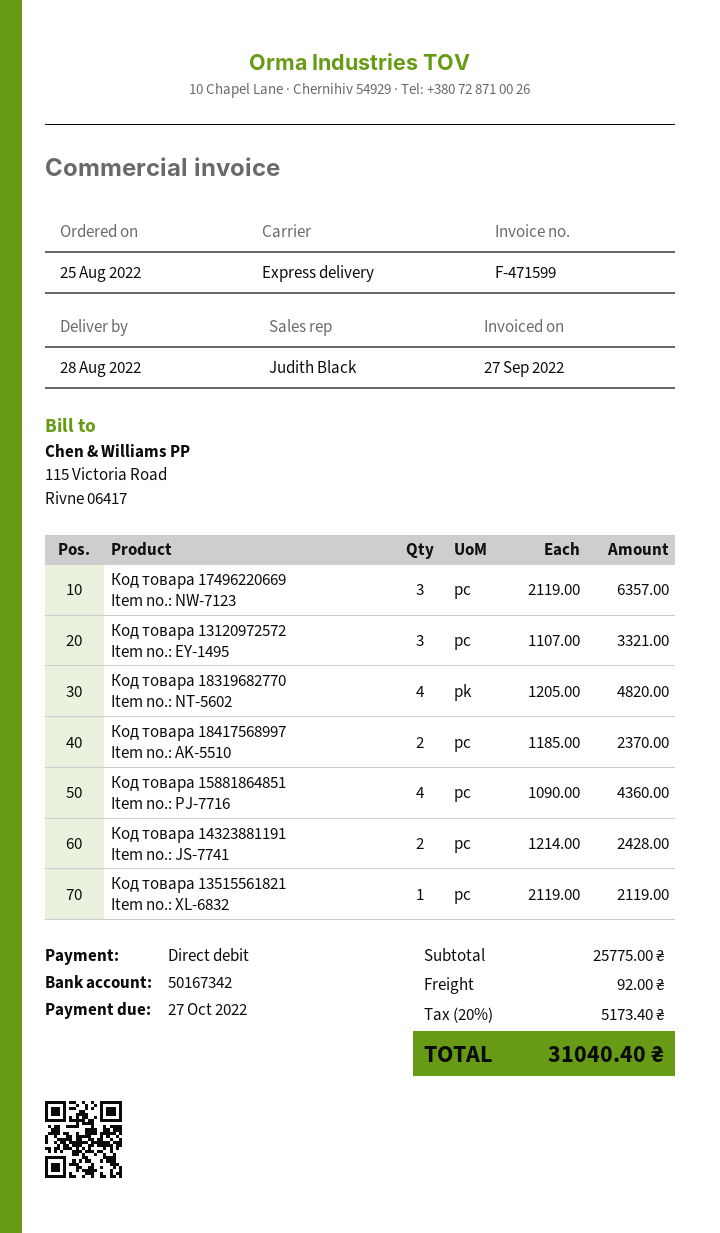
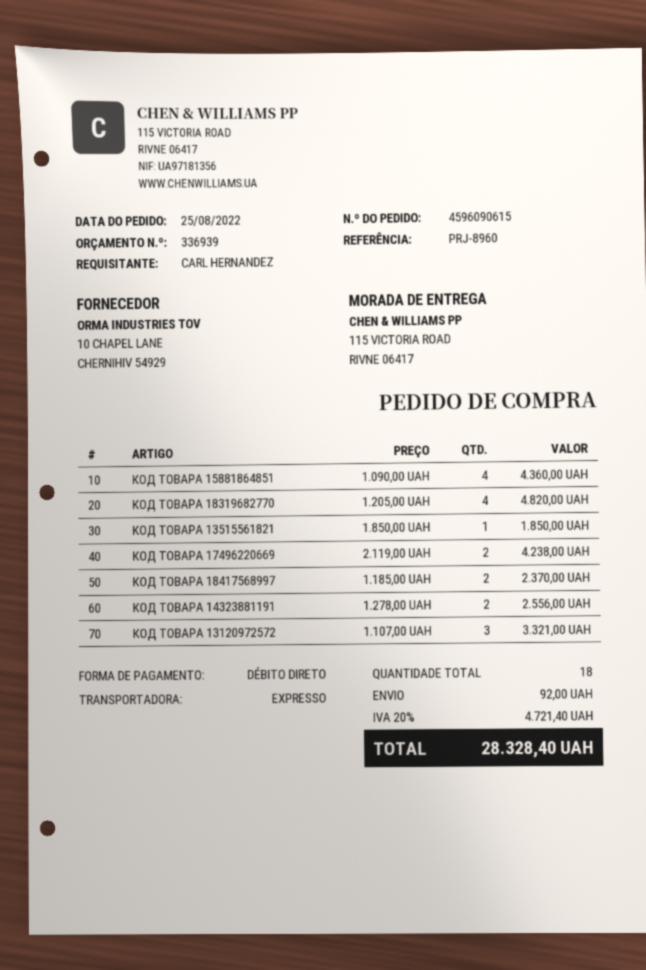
Код товара 17496220669: 3 x 2119.00 = 6357.00 -> 2 x 2119.00 = 4238.00
Код товара 14323881191: 2 x 1214.00 = 2428.00 -> 2 x 1278.00 = 2556.00
Код товара 13515561821: 1 x 2119.00 = 2119.00 -> 1 x 1850.00 = 1850.00
tax: 20% = 5173.40 -> 20% = 4721.40
total: 31040.40 -> 28328.40

